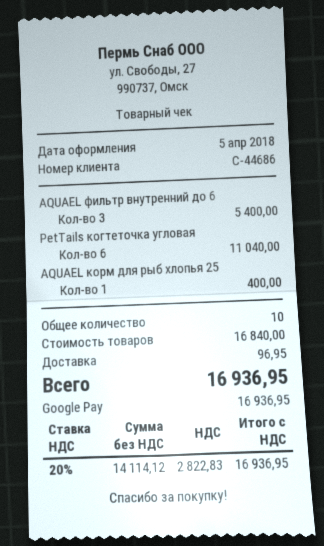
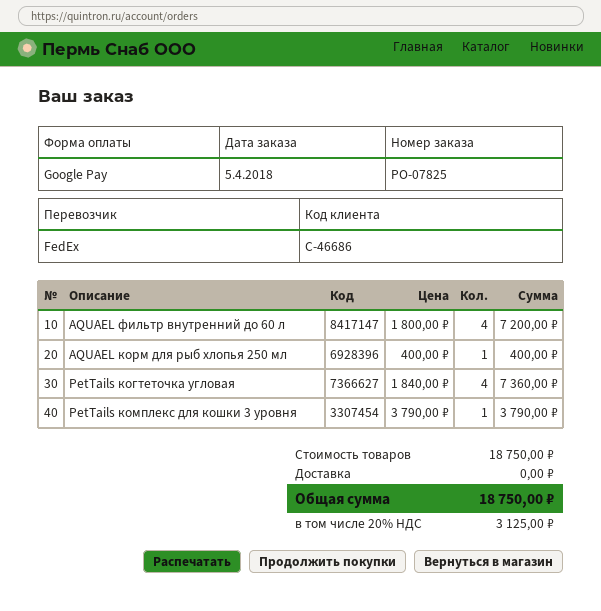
customer number: C-44686 -> C-46686
AQUAEL фильтр внутренний до 6: 3 for 5400.00 -> 4 for 7200.00
PetTails когтеточка угловая: 6 for 11040.00 -> 4 for 7360.00
PetTails комплекс для кошки 3 уровня: none -> 1 for 3790.00
subtotal: 16840.00 -> 18750.00
shipping: 96.95 -> 0.00
tax: 20% = 2822.83 -> 20% = 3125.00
total: 16936.95 -> 18750.00

